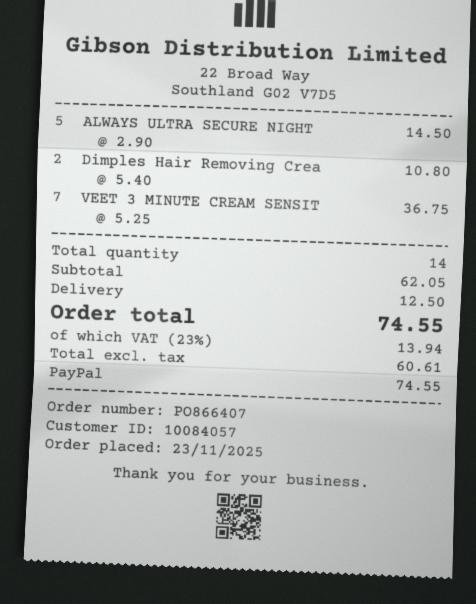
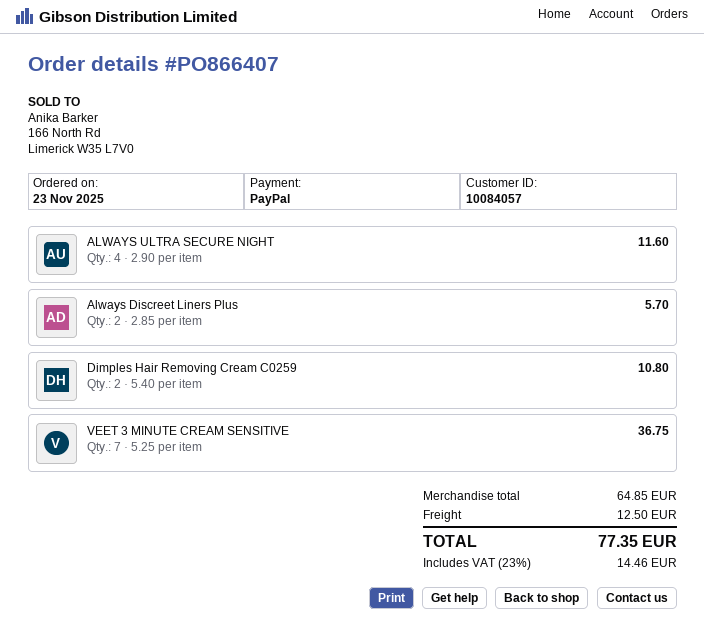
ALWAYS ULTRA SECURE NIGHT: 5 x 2.90 = 14.50 -> 4 x 2.90 = 11.60
Always Discreet Liners Plus: none -> 2 x 2.85 = 5.70
subtotal: 62.05 -> 64.85
tax: 23% = 13.94 -> 23% = 14.46
total: 74.55 -> 77.35

